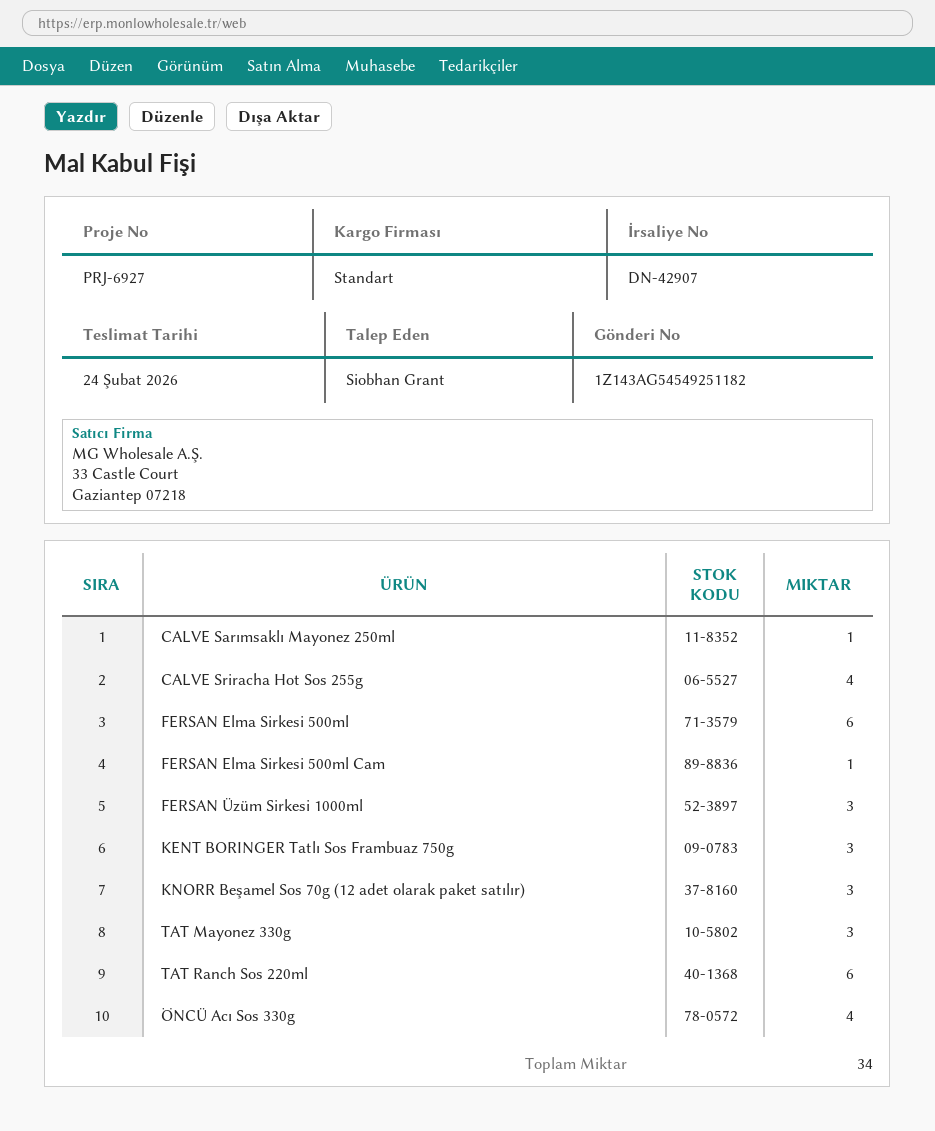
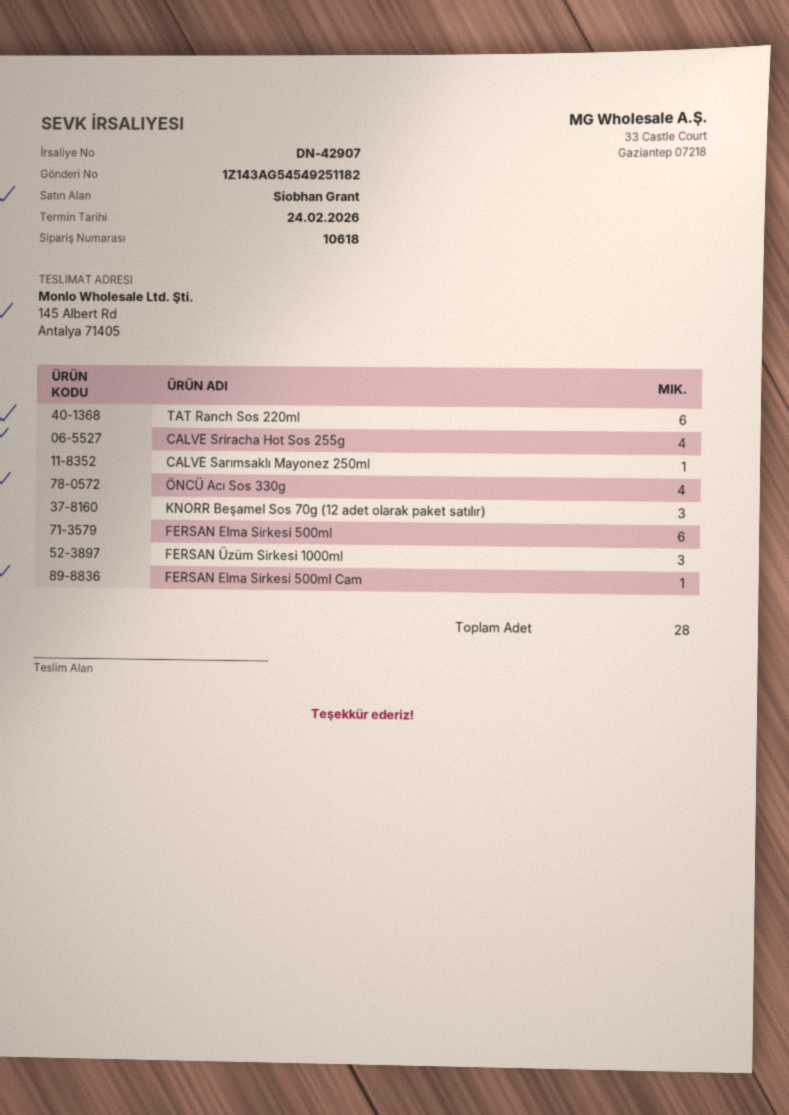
KENT BORINGER Tatlı Sos Frambuaz 750g: 3 -> none
TAT Mayonez 330g: 3 -> none
total quantity: 34 -> 28

